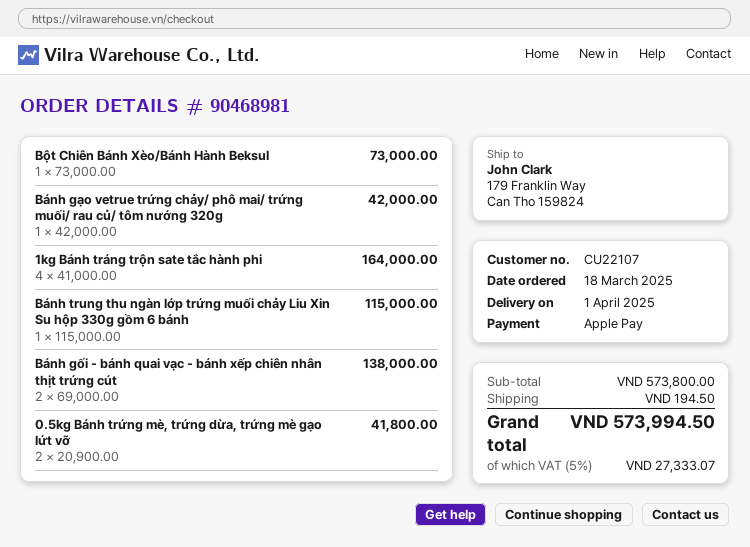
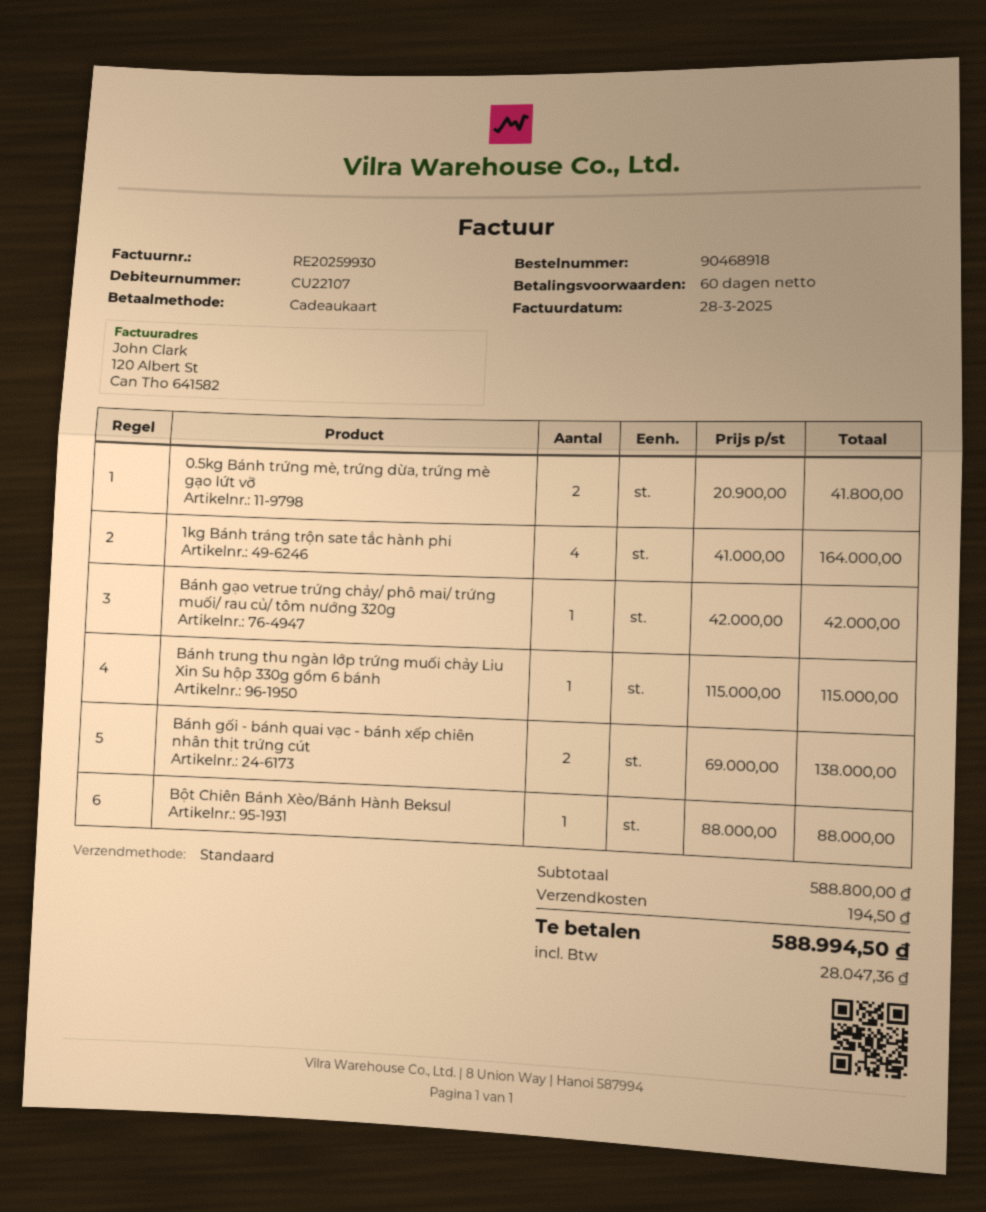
order number: 90468981 -> 90468918
payment method: Apple Pay -> gift card
Bột Chiên Bánh Xèo/Bánh Hành Beksul: 1 x 73000.00 = 73000.00 -> 1 x 88000.00 = 88000.00
subtotal: 573800.00 -> 588800.00
tax: 27333.07 -> 28047.36
total: 573994.50 -> 588994.50

